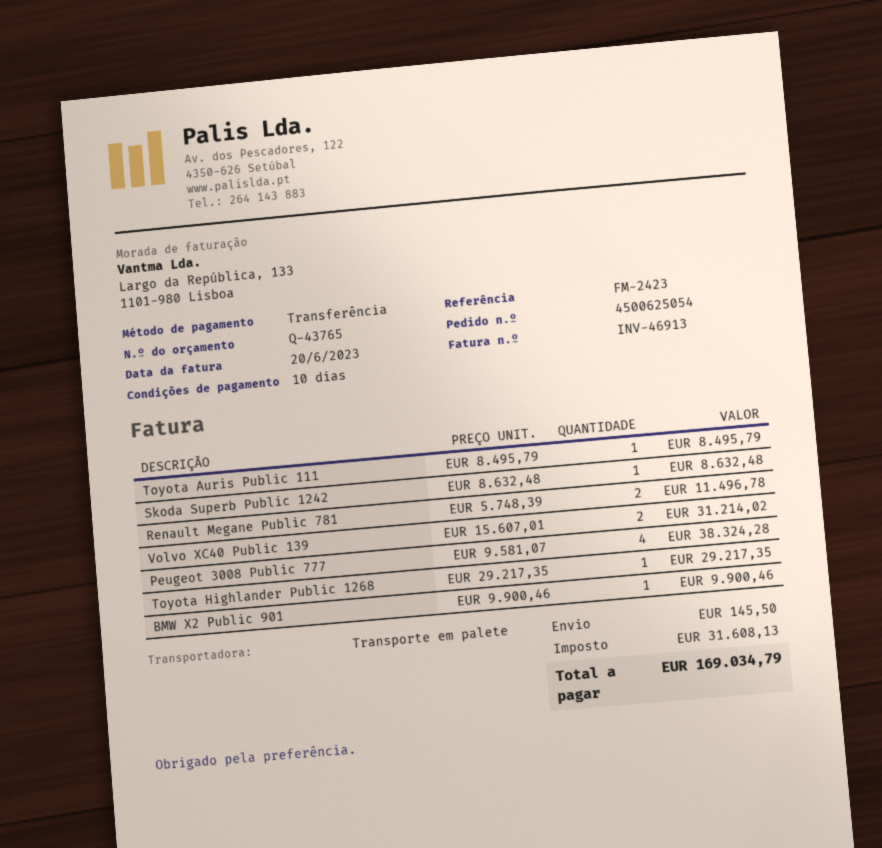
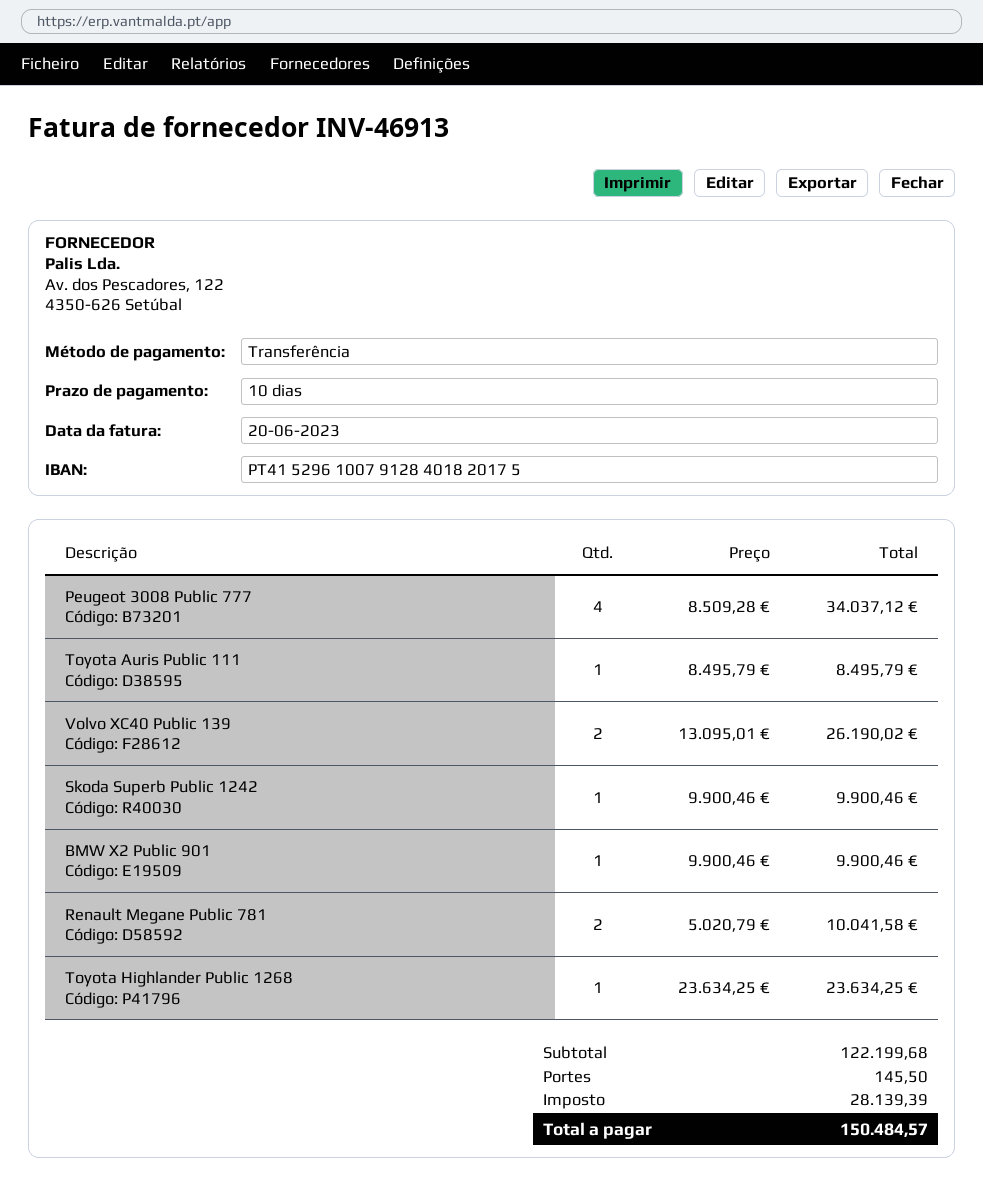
Skoda Superb Public 1242: 1 x 8632.48 = 8632.48 -> 1 x 9900.46 = 9900.46
Renault Megane Public 781: 2 x 5748.39 = 11496.78 -> 2 x 5020.79 = 10041.58
Volvo XC40 Public 139: 2 x 15607.01 = 31214.02 -> 2 x 13095.01 = 26190.02
Peugeot 3008 Public 777: 4 x 9581.07 = 38324.28 -> 4 x 8509.28 = 34037.12
Toyota Highlander Public 1268: 1 x 29217.35 = 29217.35 -> 1 x 23634.25 = 23634.25
tax: 31608.13 -> 28139.39
total: 169034.79 -> 150484.57

